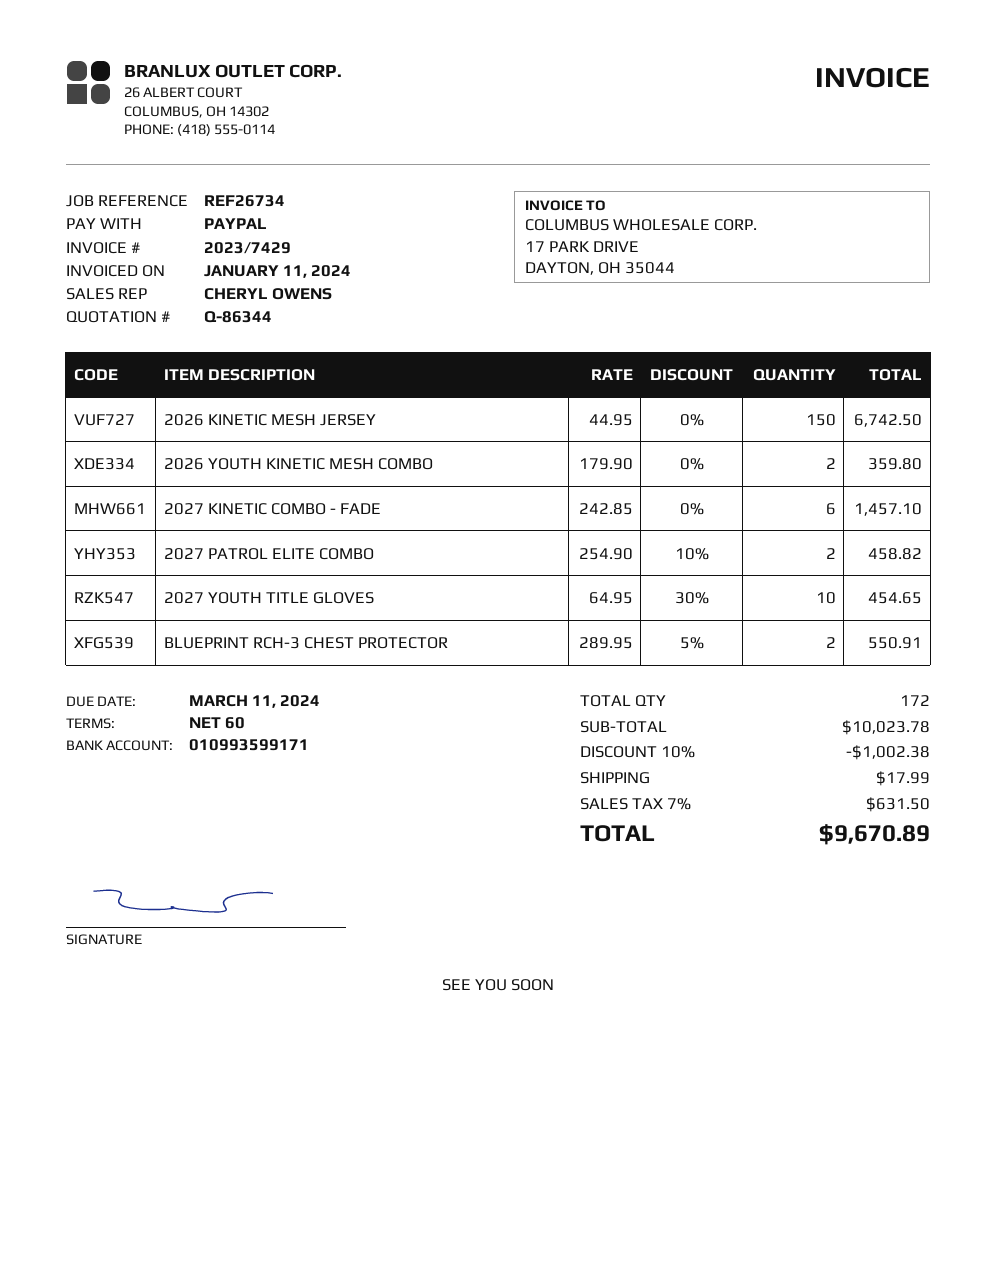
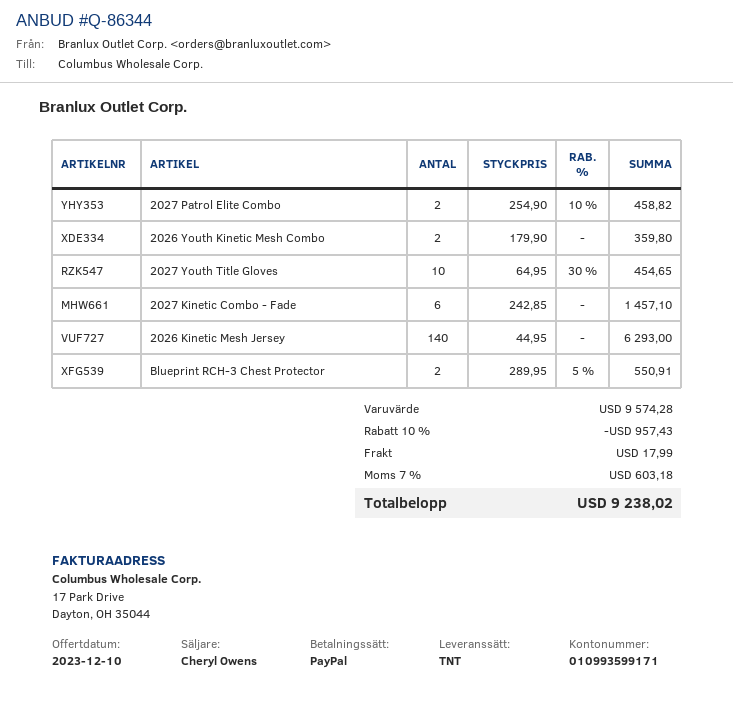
2026 KINETIC MESH JERSEY: 150 x 44.95 = 6742.50 -> 140 x 44.95 = 6293.00
subtotal: 10023.78 -> 9574.28
discount: 10% = 1002.38 -> 10% = 957.43
tax: 7% = 631.50 -> 7% = 603.18
total: 9670.89 -> 9238.02

